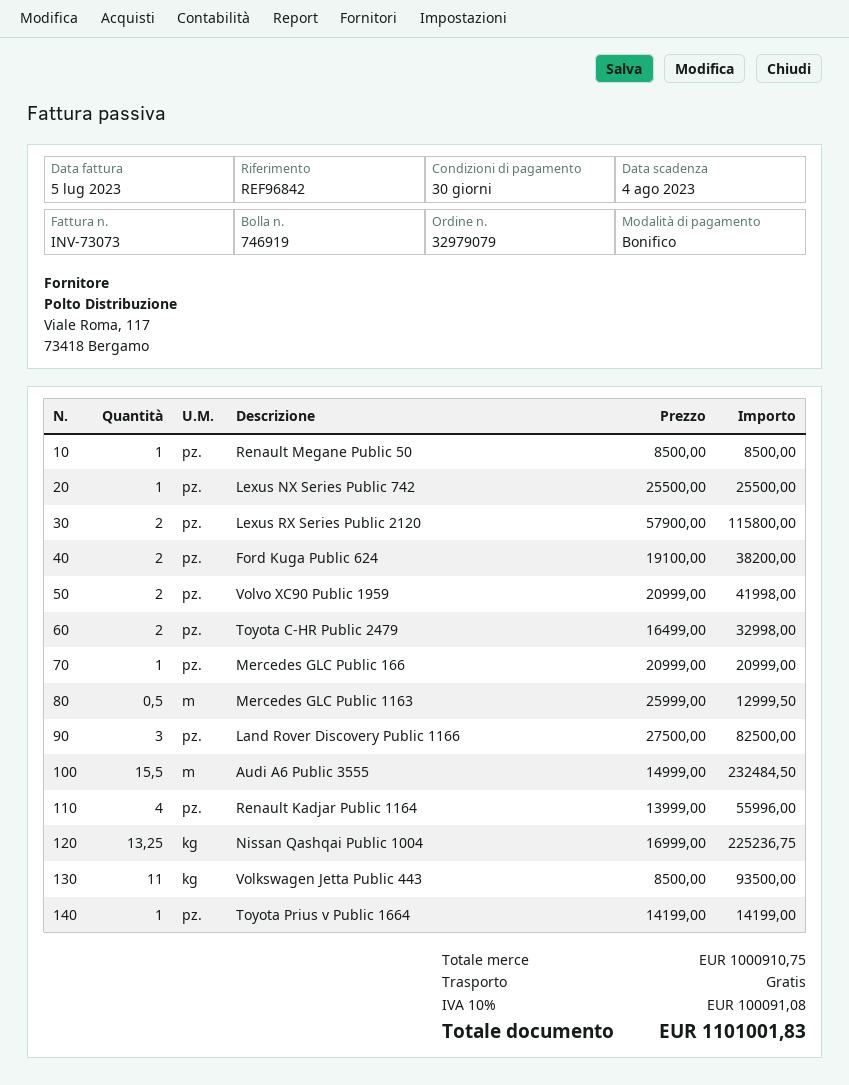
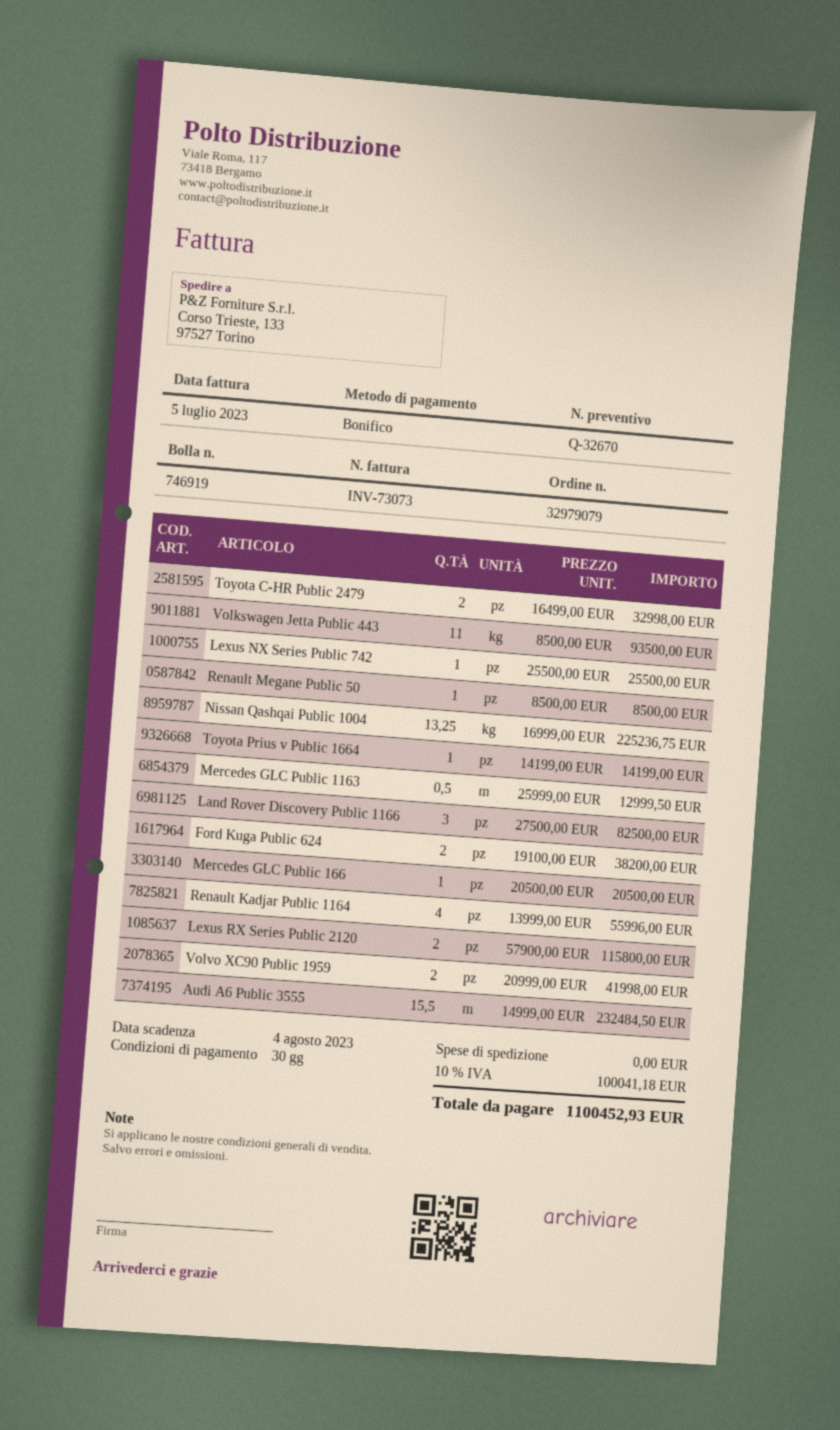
Mercedes GLC Public 166: 1 x 20999.00 = 20999.00 -> 1 x 20500.00 = 20500.00
tax: 10% = 100091.08 -> 10% = 100041.18
total: 1101001.83 -> 1100452.93

